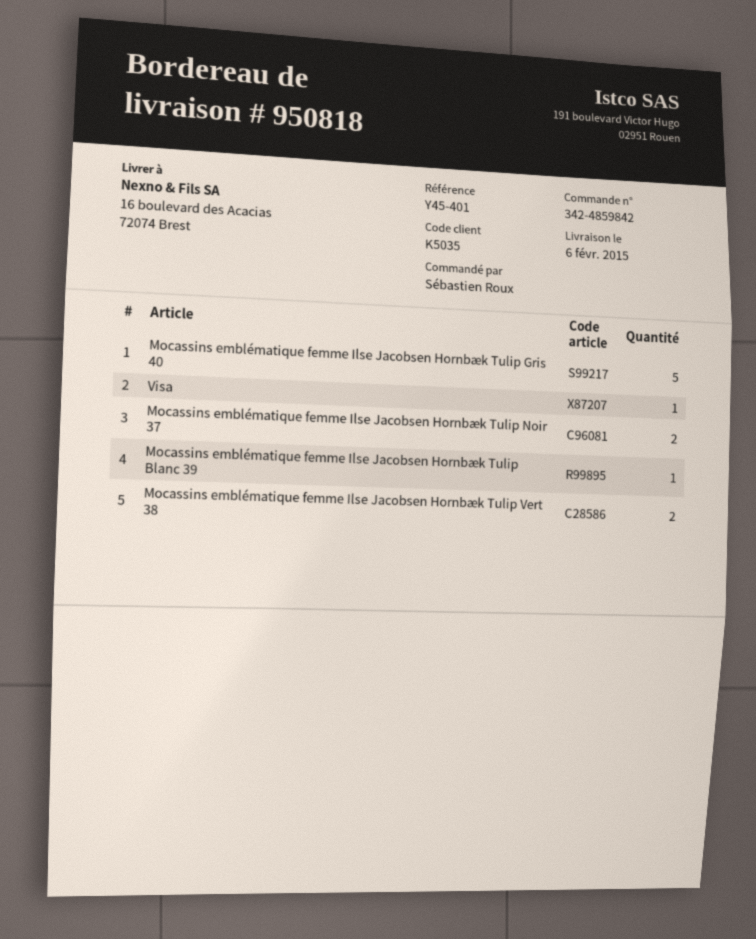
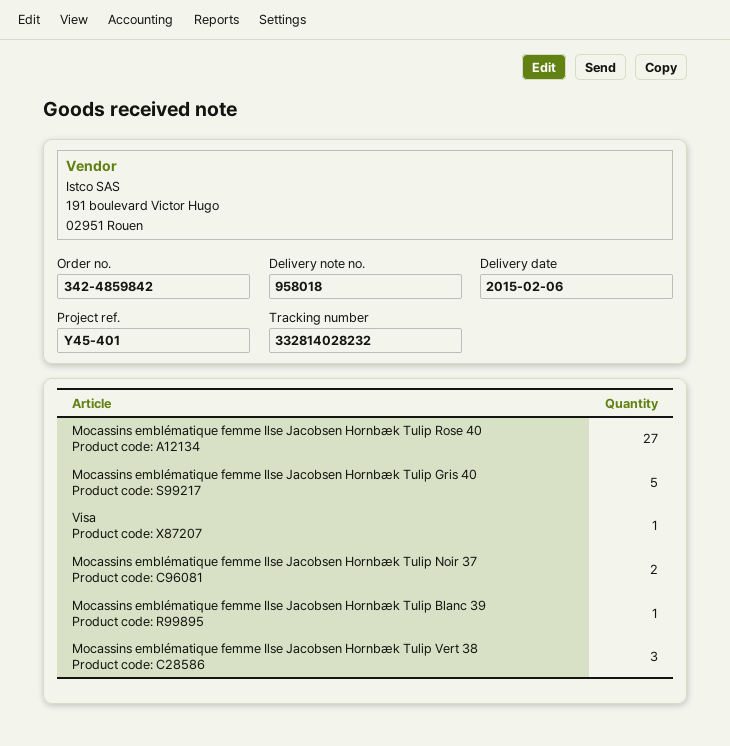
delivery note number: 950818 -> 958018
Mocassins emblématique femme Ilse Jacobsen Hornbæk Tulip Vert 38: 2 -> 3
Mocassins emblématique femme Ilse Jacobsen Hornbæk Tulip Rose 40: none -> 27

